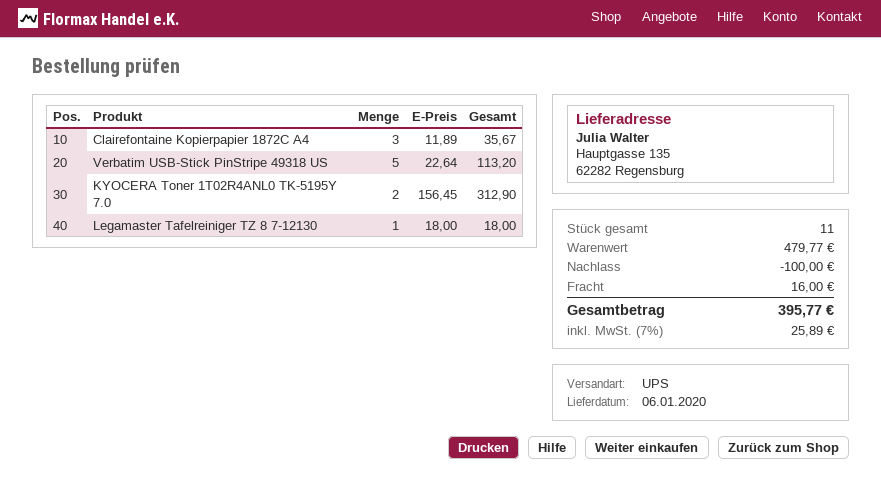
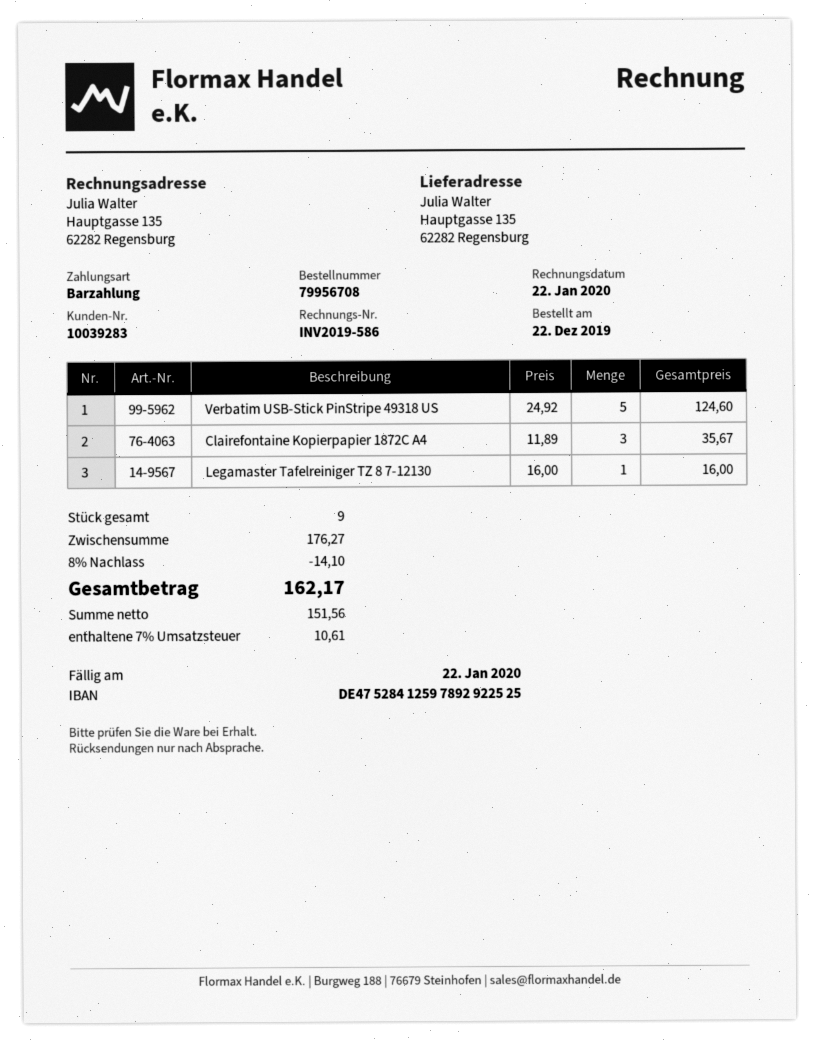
Verbatim USB-Stick PinStripe 49318 US: 5 x 22.64 = 113.20 -> 5 x 24.92 = 124.60
KYOCERA Toner 1T02R4ANL0 TK-5195Y 7.0: 2 x 156.45 = 312.90 -> none
Legamaster Tafelreiniger TZ 8 7-12130: 1 x 18.00 = 18.00 -> 1 x 16.00 = 16.00
total quantity: 11 -> 9
subtotal: 479.77 -> 176.27
discount: 100.00 -> 14.10
shipping: 16.00 -> none
tax: 7% = 25.89 -> 7% = 10.61
total: 395.77 -> 162.17

